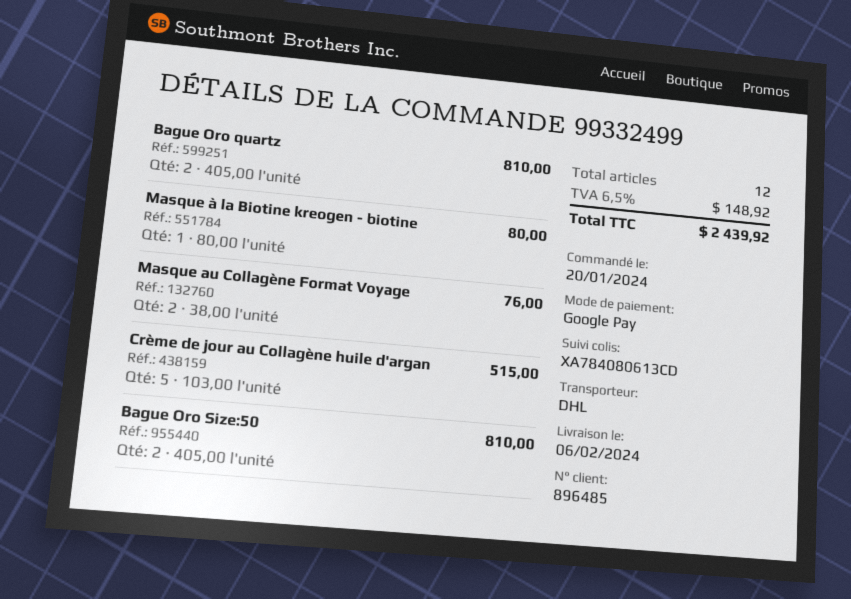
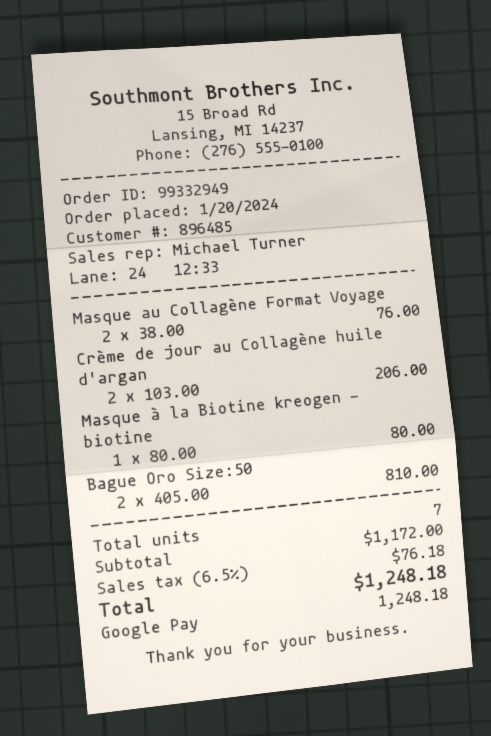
order number: 99332499 -> 99332949
Bague Oro quartz: 2 x 405.00 = 810.00 -> none
Crème de jour au Collagène huile d'argan: 5 x 103.00 = 515.00 -> 2 x 103.00 = 206.00
total quantity: 12 -> 7
tax: 6.5% = 148.92 -> 6.5% = 76.18
total: 2439.92 -> 1248.18

